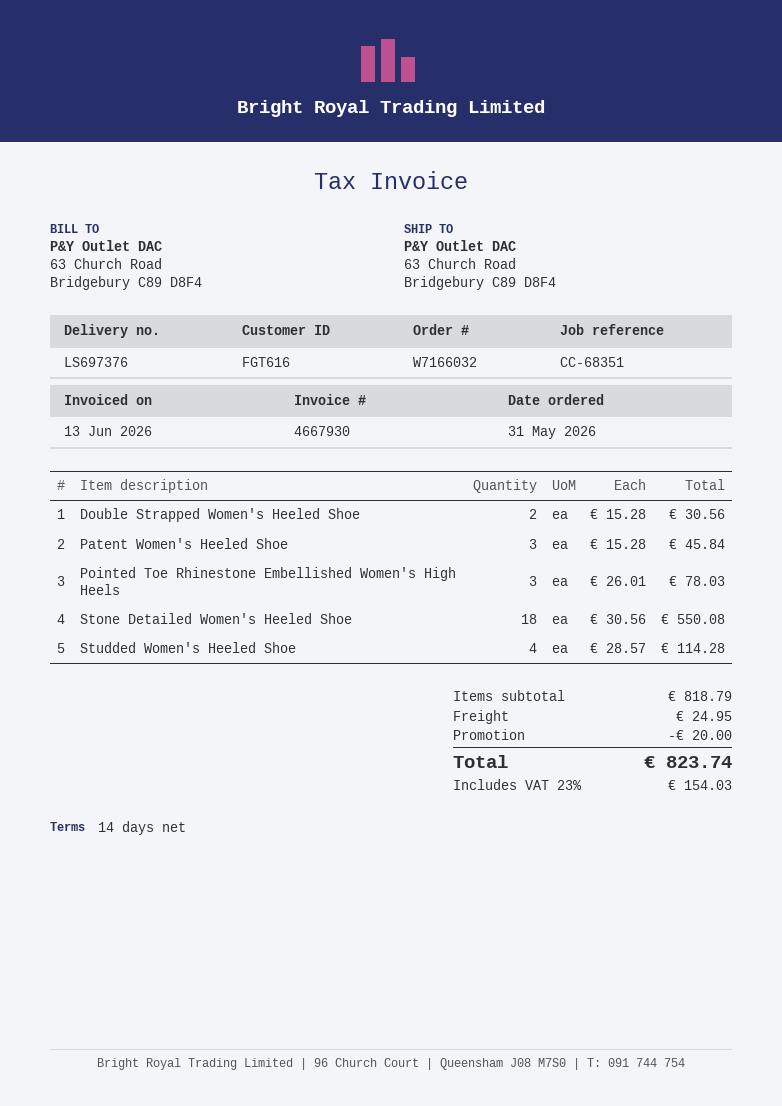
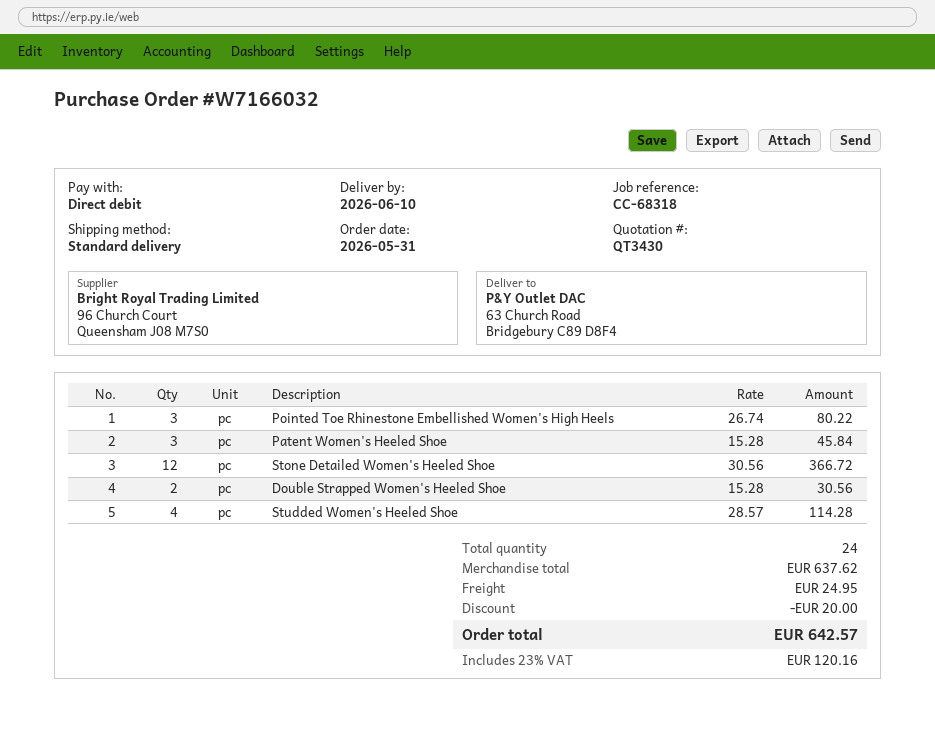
reference: CC-68351 -> CC-68318
Pointed Toe Rhinestone Embellished Women's High Heels: 3 x 26.01 = 78.03 -> 3 x 26.74 = 80.22
Stone Detailed Women's Heeled Shoe: 18 x 30.56 = 550.08 -> 12 x 30.56 = 366.72
subtotal: 818.79 -> 637.62
tax: 23% = 154.03 -> 23% = 120.16
total: 823.74 -> 642.57

